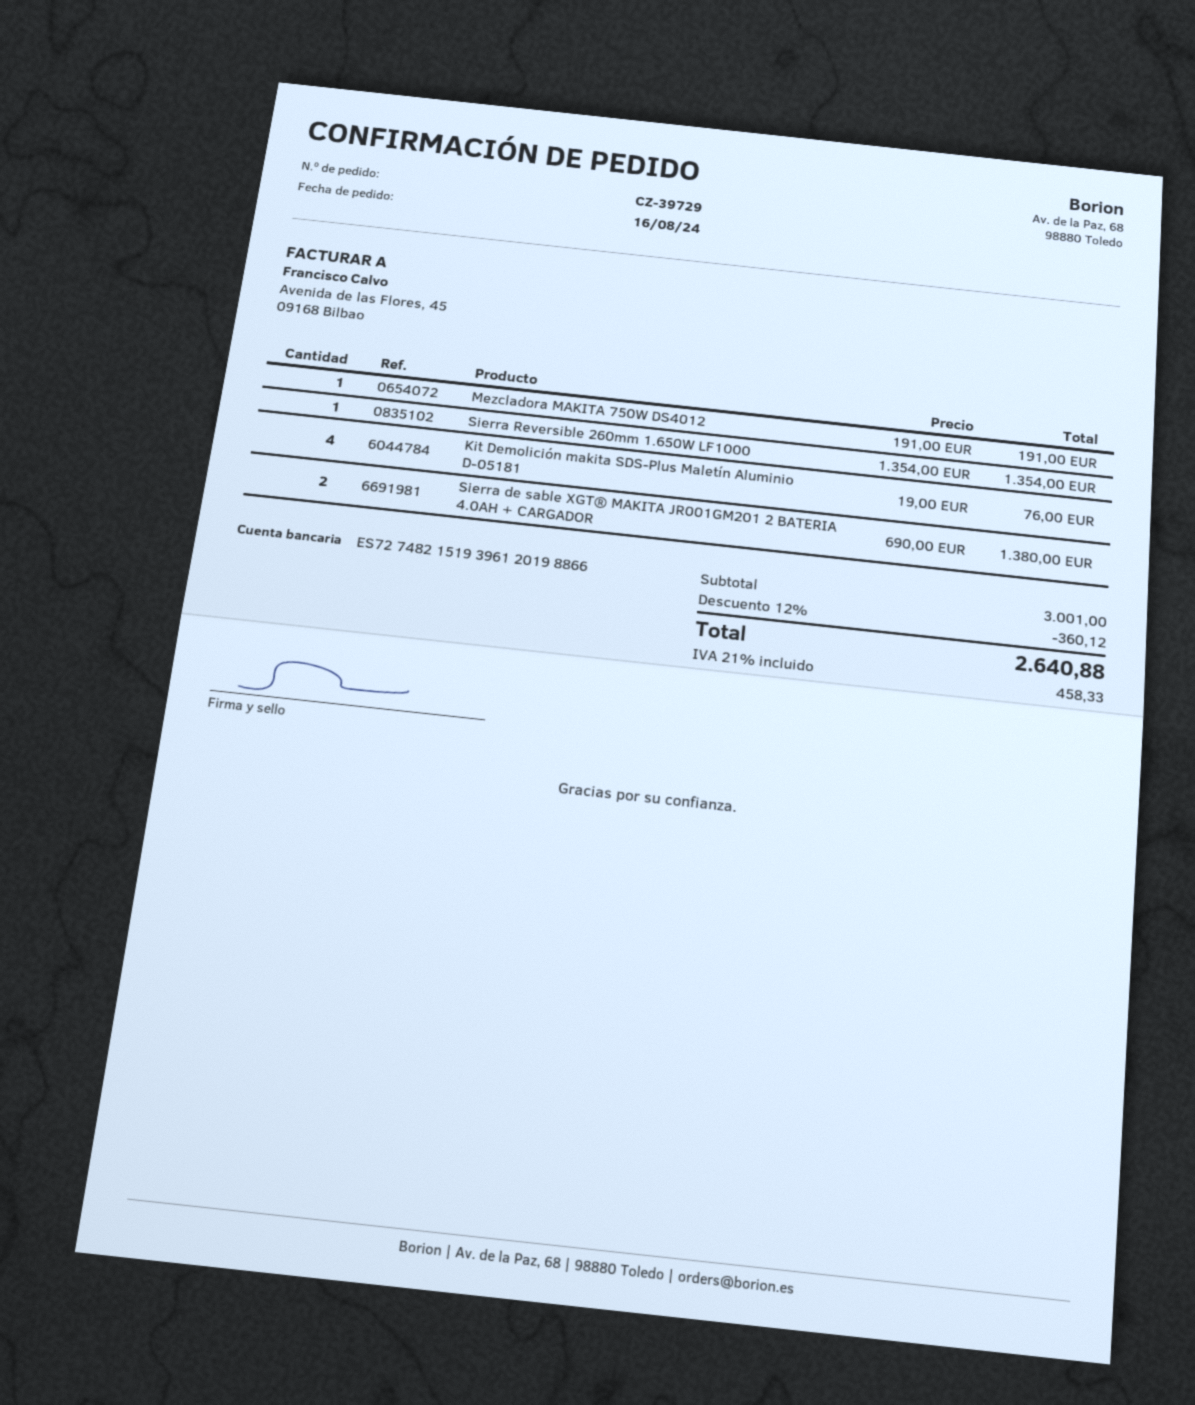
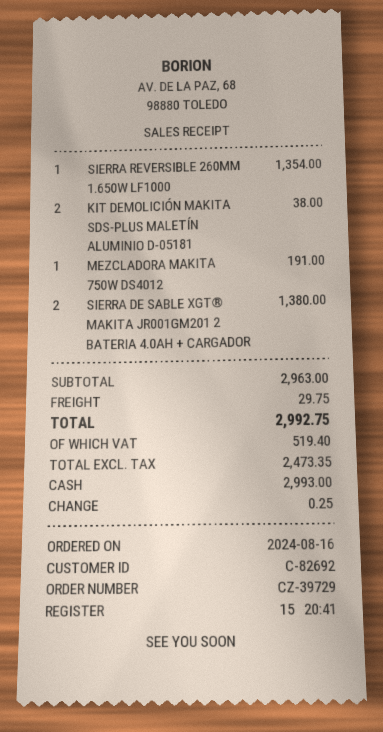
Kit Demolición makita SDS-Plus Maletín Aluminio D-05181: 4 for 76.00 -> 2 for 38.00
subtotal: 3001.00 -> 2963.00
discount: 12% = 360.12 -> none
shipping: none -> 29.75
tax: 458.33 -> 519.40
total: 2640.88 -> 2992.75

